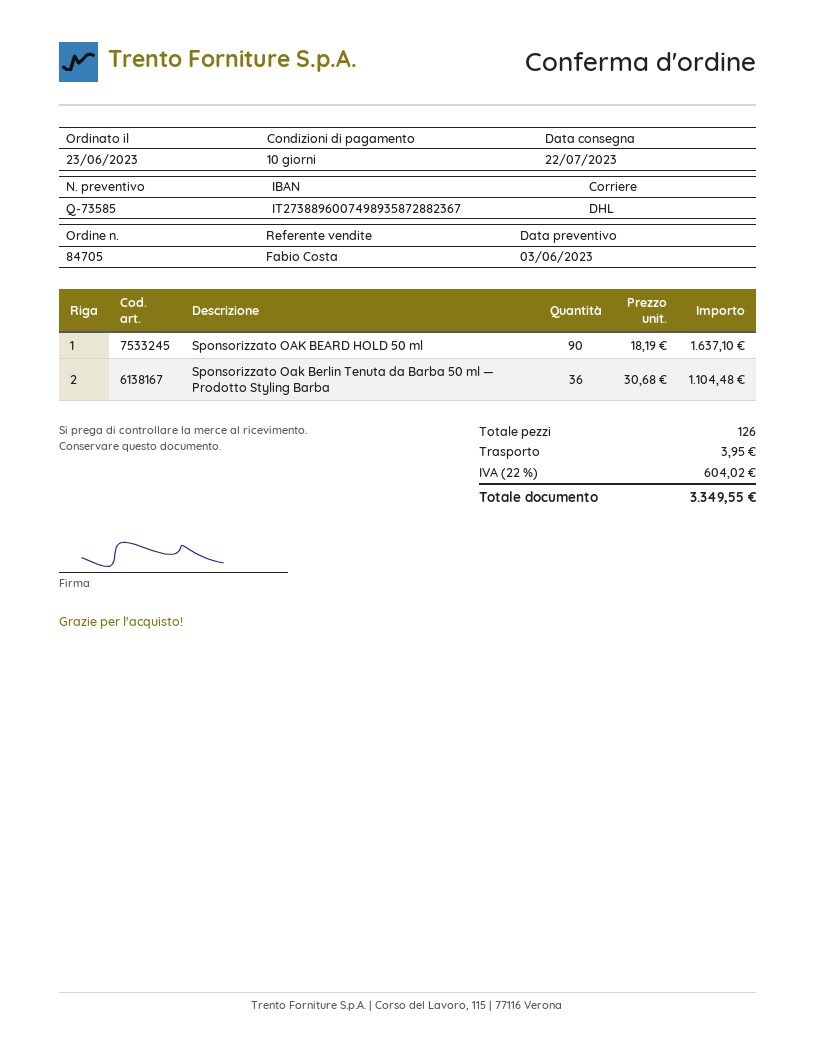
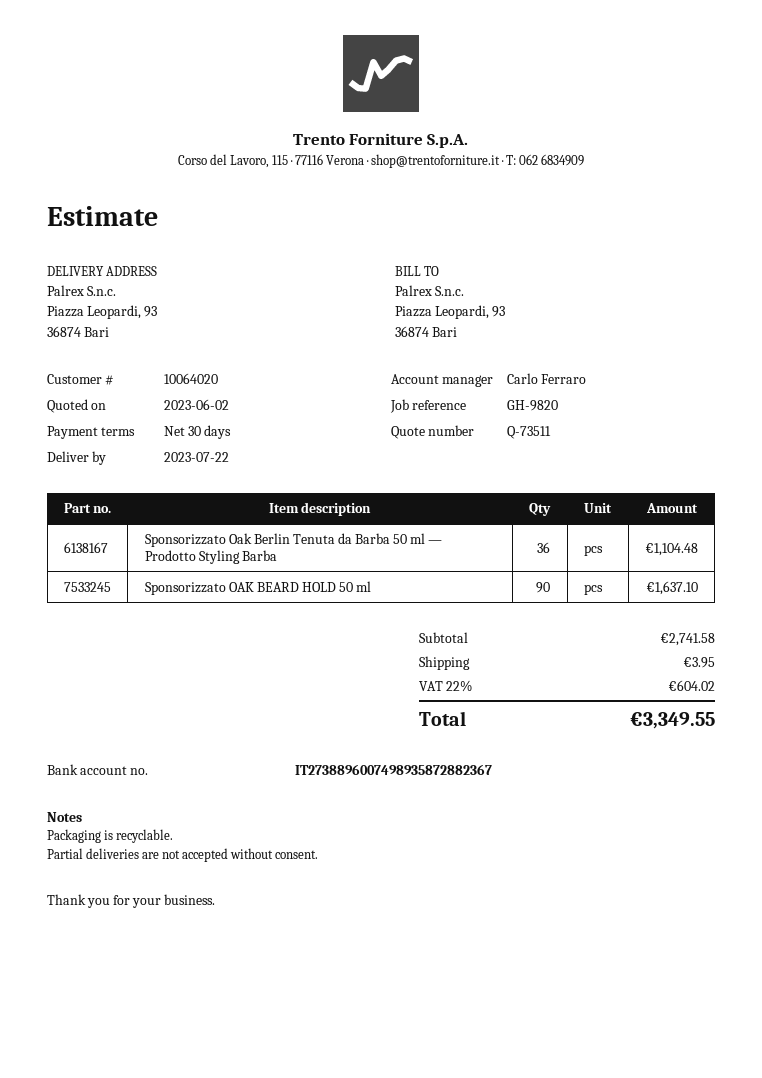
quote number: Q-73585 -> Q-73511
quote date: 2023-06-03 -> 2023-06-02
payment terms: 10 days -> 30 days
sales rep: Fabio Costa -> Carlo Ferraro

